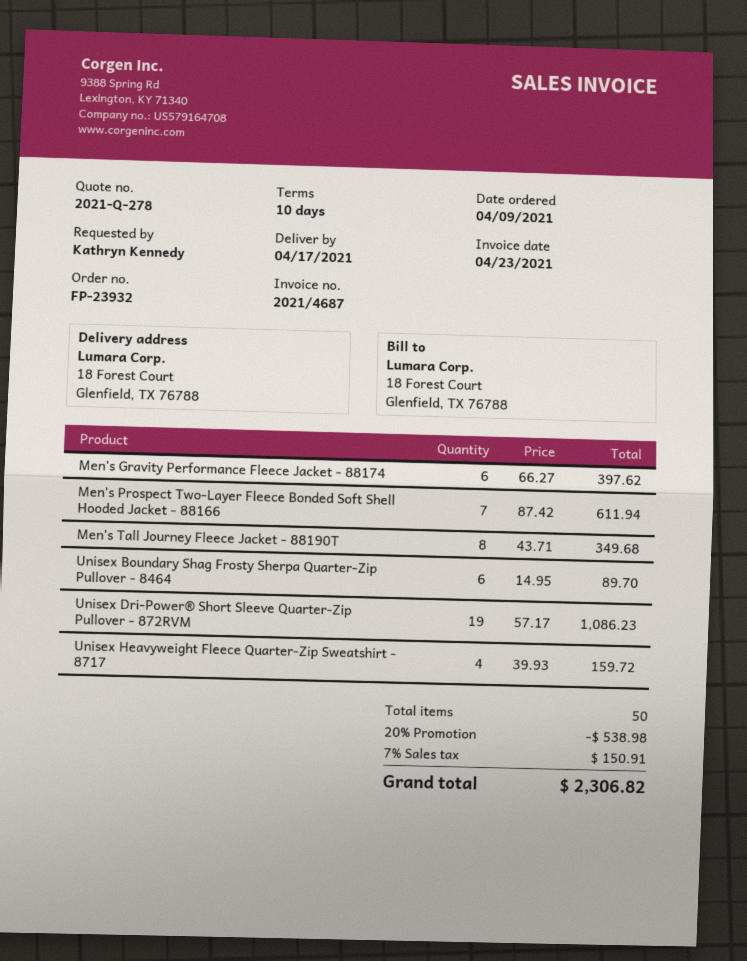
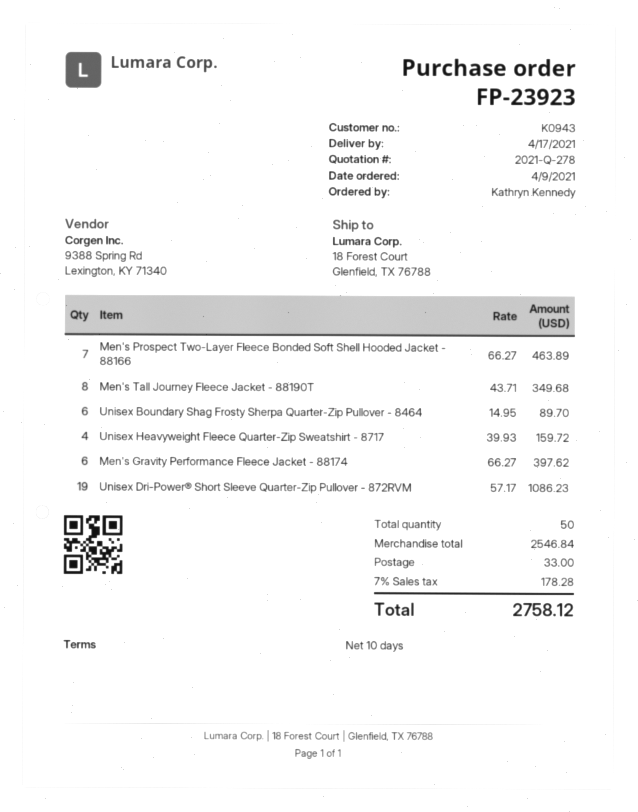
order number: FP-23932 -> FP-23923
Men's Prospect Two-Layer Fleece Bonded Soft Shell Hooded Jacket - 88166: 7 x 87.42 = 611.94 -> 7 x 66.27 = 463.89
discount: 20% = 538.98 -> none
shipping: none -> 33.00
tax: 7% = 150.91 -> 7% = 178.28
total: 2306.82 -> 2758.12

